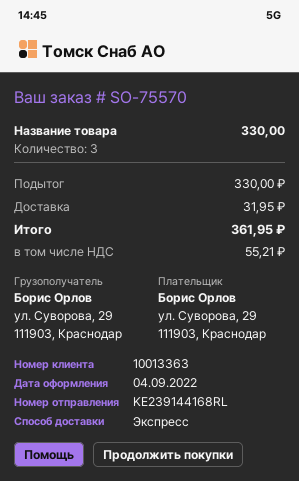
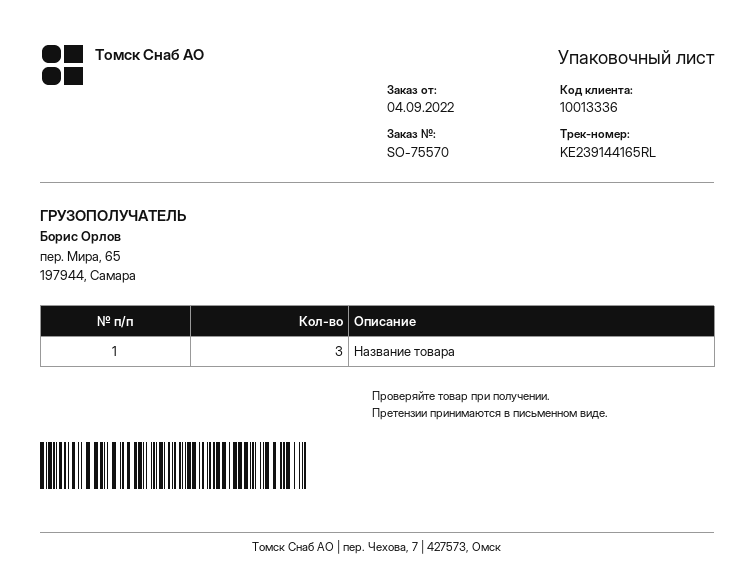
customer number: 10013363 -> 10013336
tracking number: KE239144168RL -> KE239144165RL
ship to: ул. Суворова, 29, 111903, Краснодар -> пер. Мира, 65, 197944, Самара

